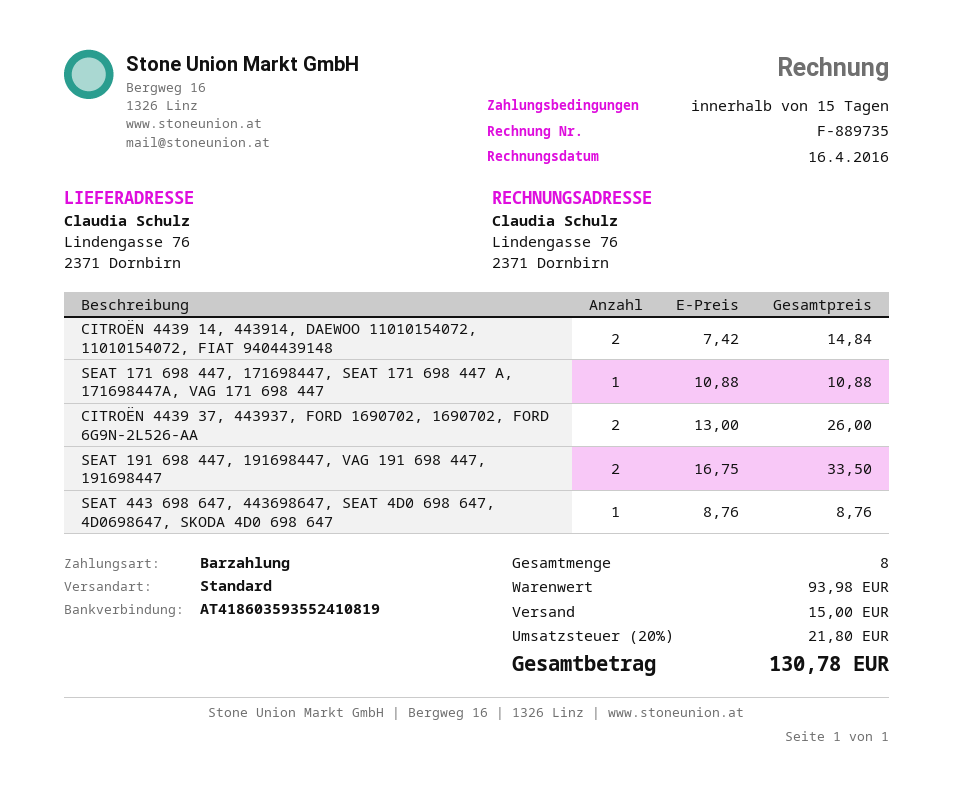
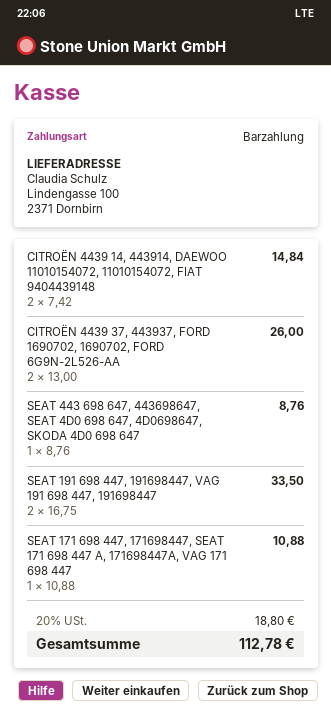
ship to: Lindengasse 76, 2371 Dornbirn -> Lindengasse 100, 2371 Dornbirn
shipping: 15.00 -> none
tax: 20% = 21.80 -> 20% = 18.80
total: 130.78 -> 112.78

